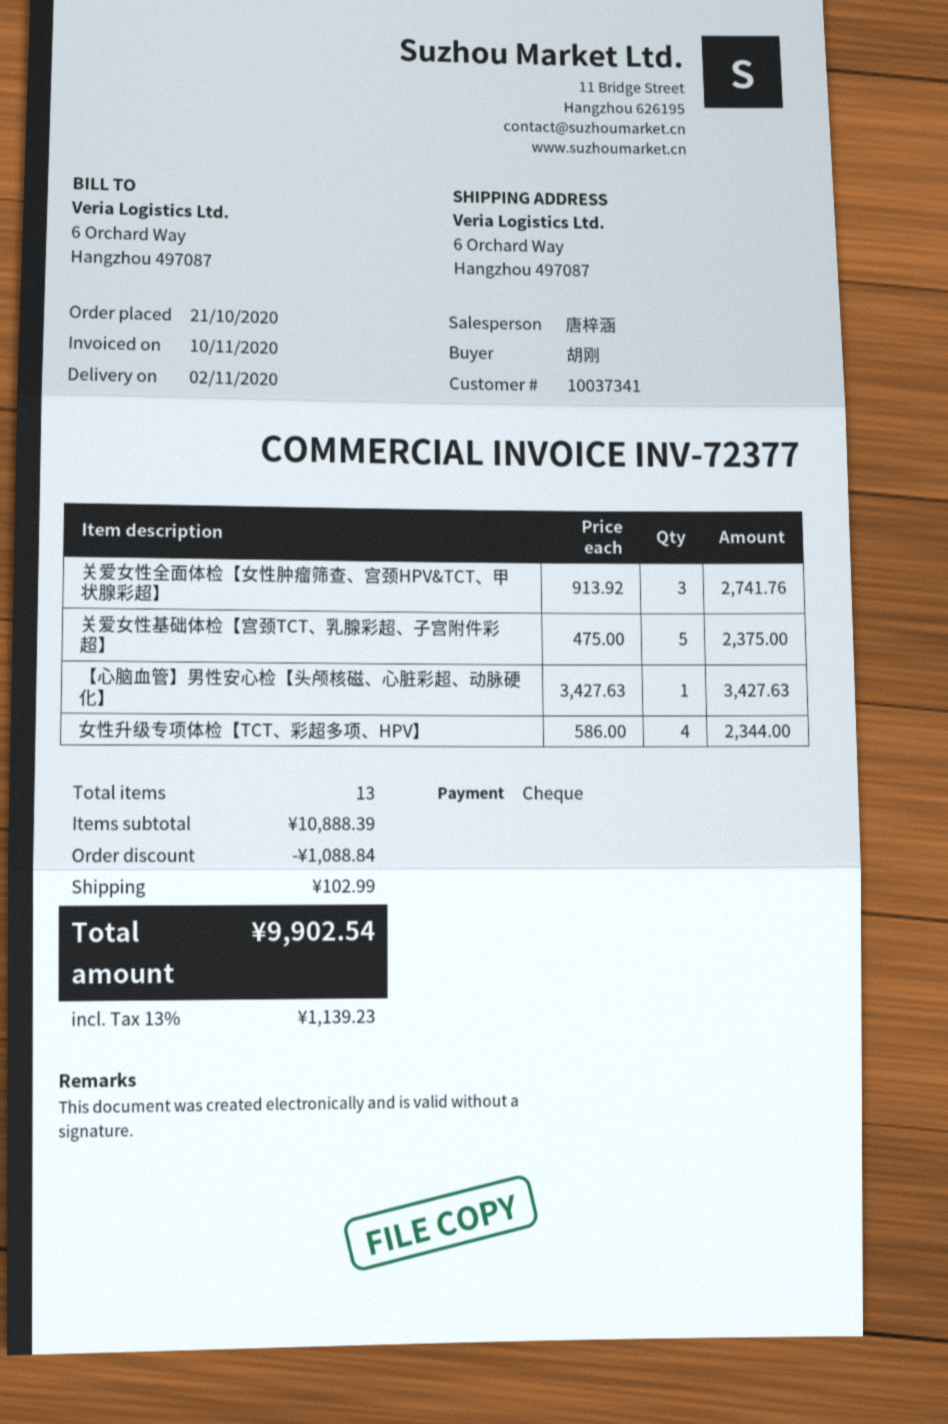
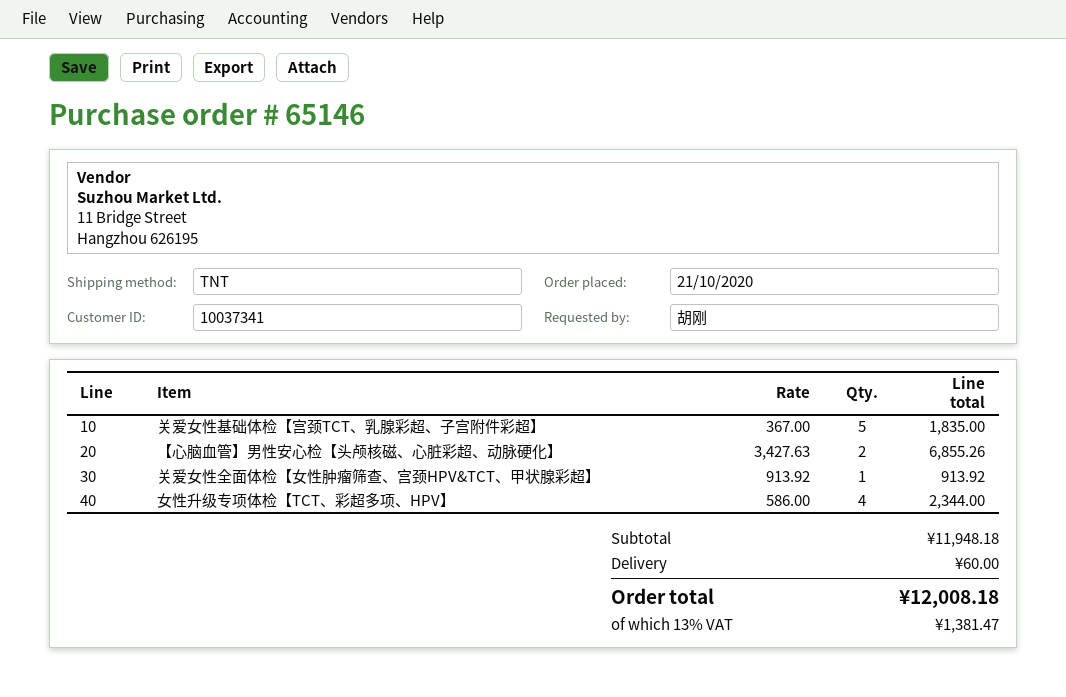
关爱女性全面体检【女性肿瘤筛查、宫颈HPV&TCT、甲状腺彩超】: 3 x 913.92 = 2741.76 -> 1 x 913.92 = 913.92
关爱女性基础体检【宫颈TCT、乳腺彩超、子宫附件彩超】: 5 x 475.00 = 2375.00 -> 5 x 367.00 = 1835.00
【心脑血管】男性安心检【头颅核磁、心脏彩超、动脉硬化】: 1 x 3427.63 = 3427.63 -> 2 x 3427.63 = 6855.26
subtotal: 10888.39 -> 11948.18
discount: 1088.84 -> none
shipping: 102.99 -> 60.00
tax: 13% = 1139.23 -> 13% = 1381.47
total: 9902.54 -> 12008.18

